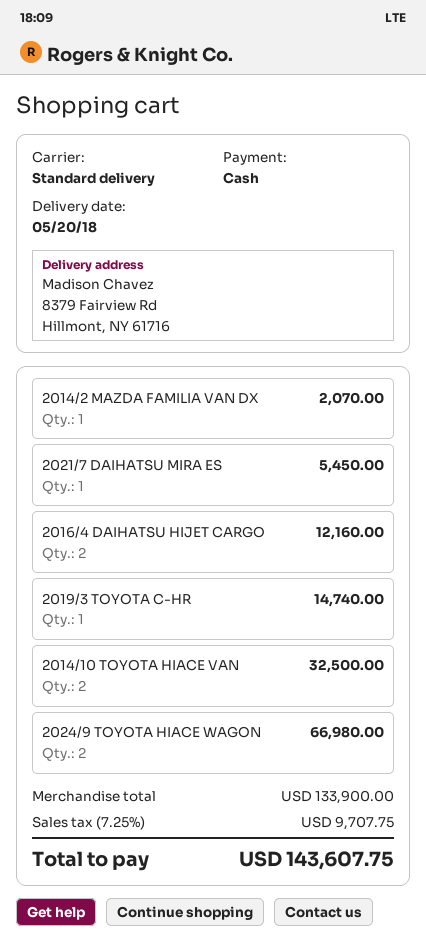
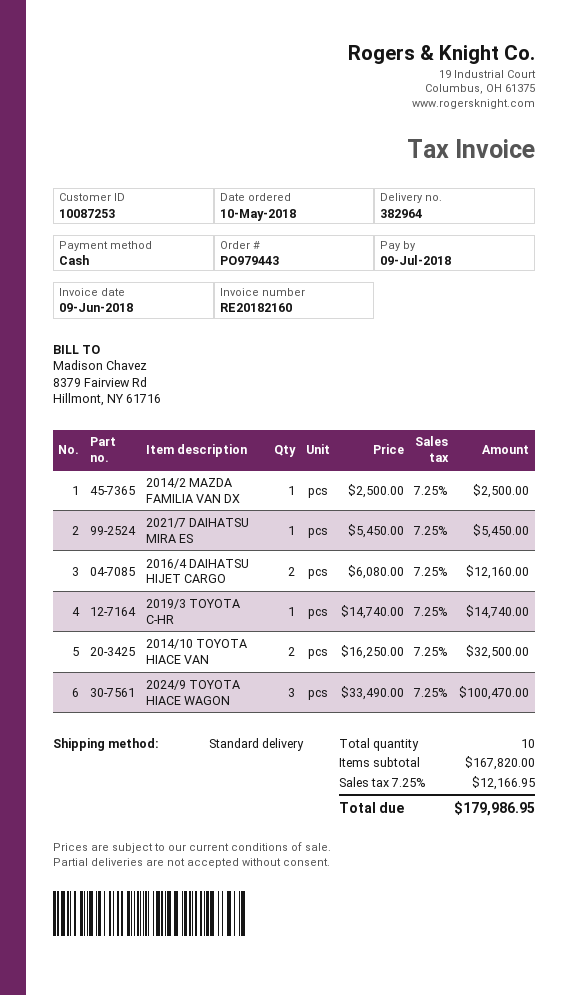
2014/2 MAZDA FAMILIA VAN DX: 1 for 2070.00 -> 1 for 2500.00
2024/9 TOYOTA HIACE WAGON: 2 for 66980.00 -> 3 for 100470.00
subtotal: 133900.00 -> 167820.00
tax: 7.25% = 9707.75 -> 7.25% = 12166.95
total: 143607.75 -> 179986.95

